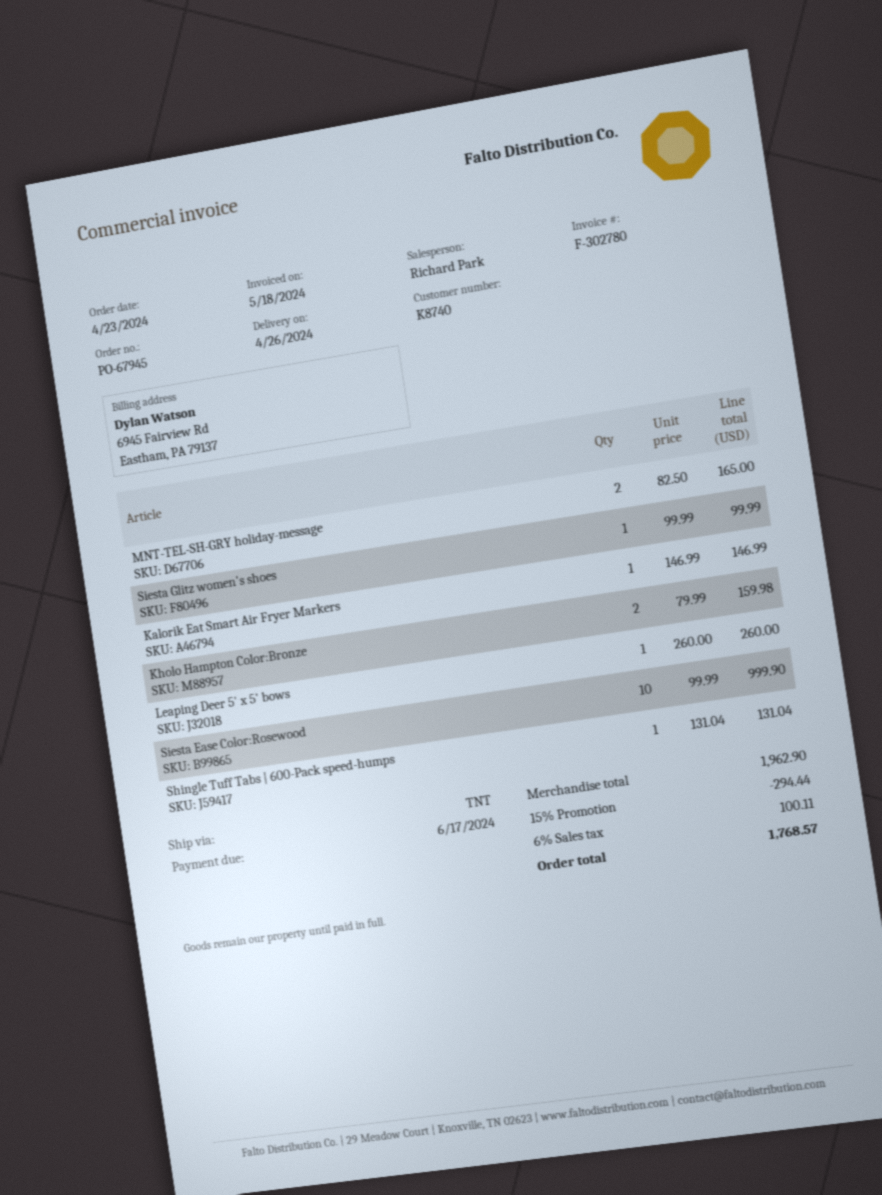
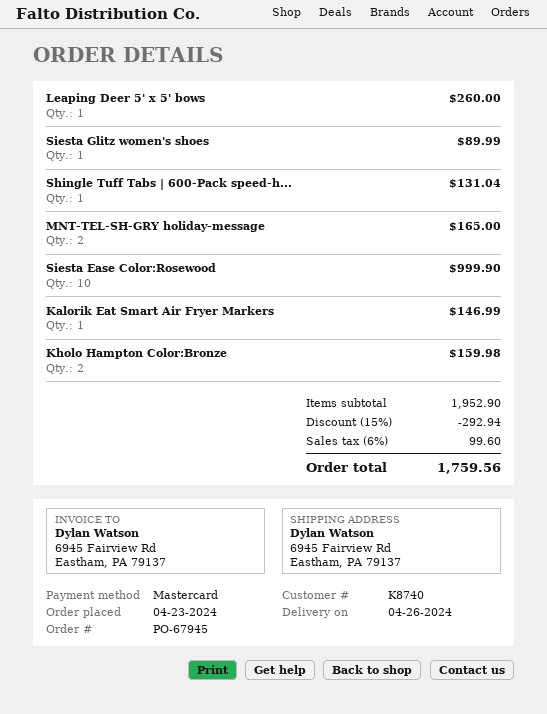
Siesta Glitz women's shoes: 1 for 99.99 -> 1 for 89.99
subtotal: 1962.90 -> 1952.90
discount: 15% = 294.44 -> 15% = 292.94
tax: 6% = 100.11 -> 6% = 99.60
total: 1768.57 -> 1759.56

